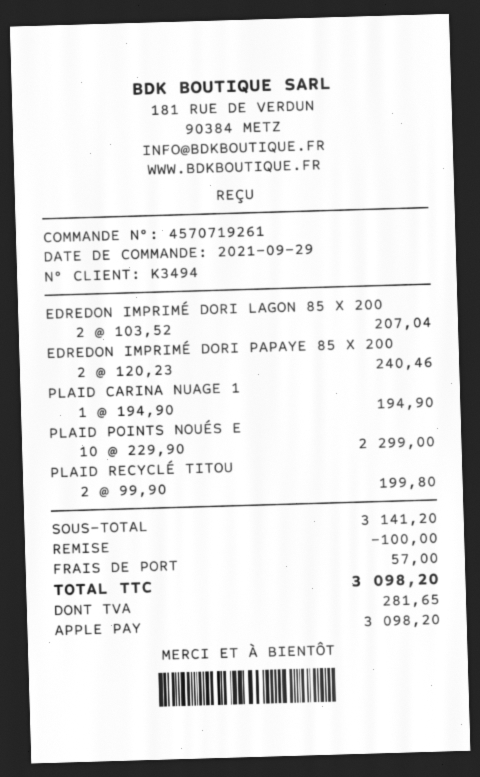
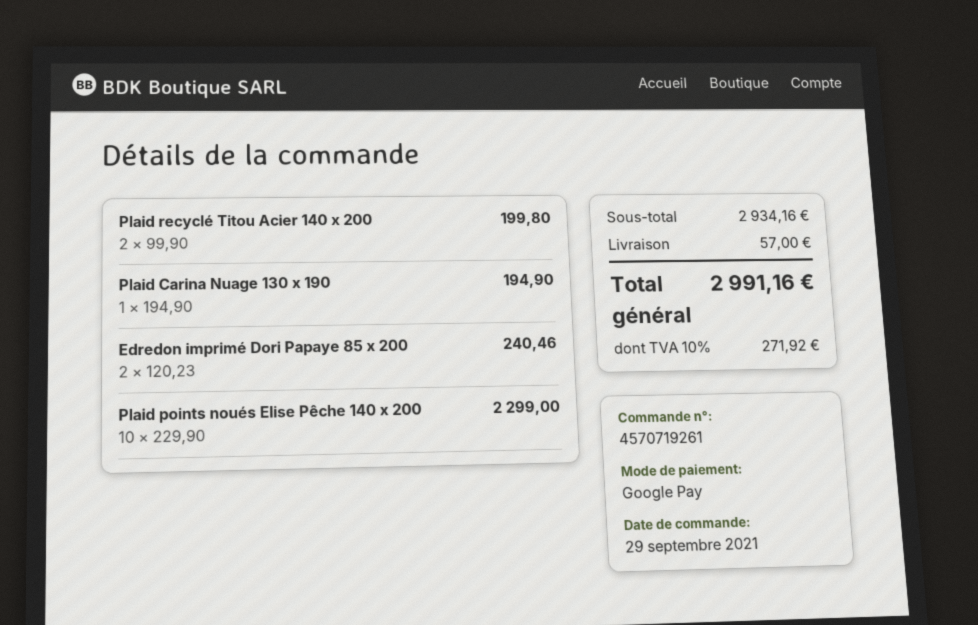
payment method: Apple Pay -> Google Pay
EDREDON IMPRIMÉ DORI LAGON 85 X 200: 2 x 103.52 = 207.04 -> none
subtotal: 3141.20 -> 2934.16
discount: 100.00 -> none
tax: 281.65 -> 271.92
total: 3098.20 -> 2991.16

